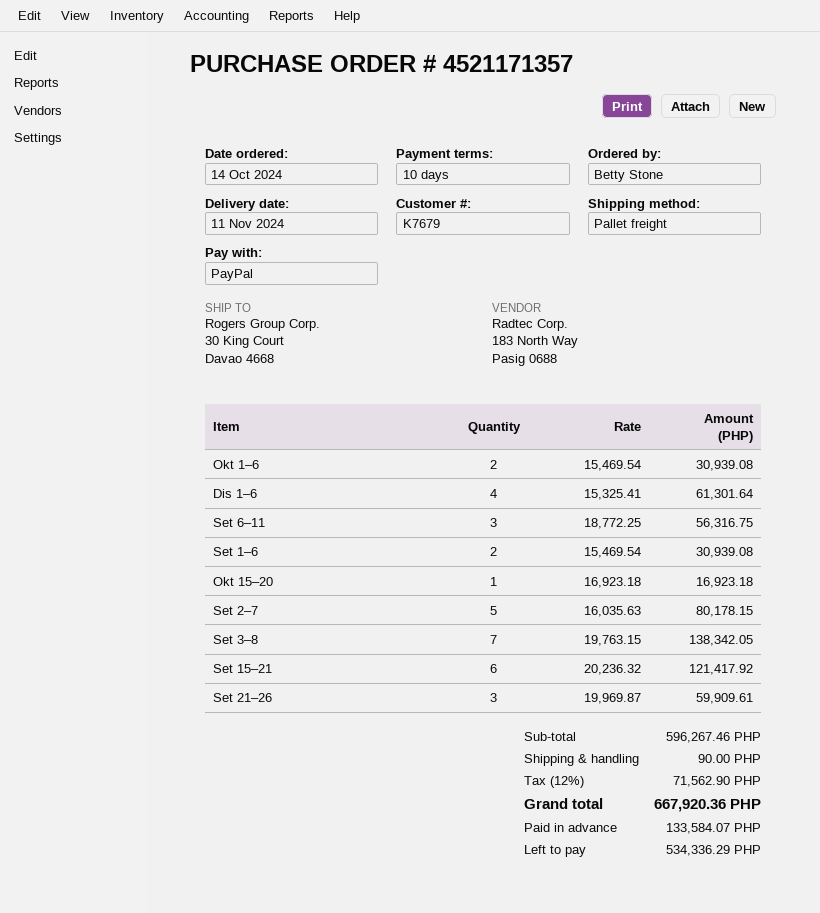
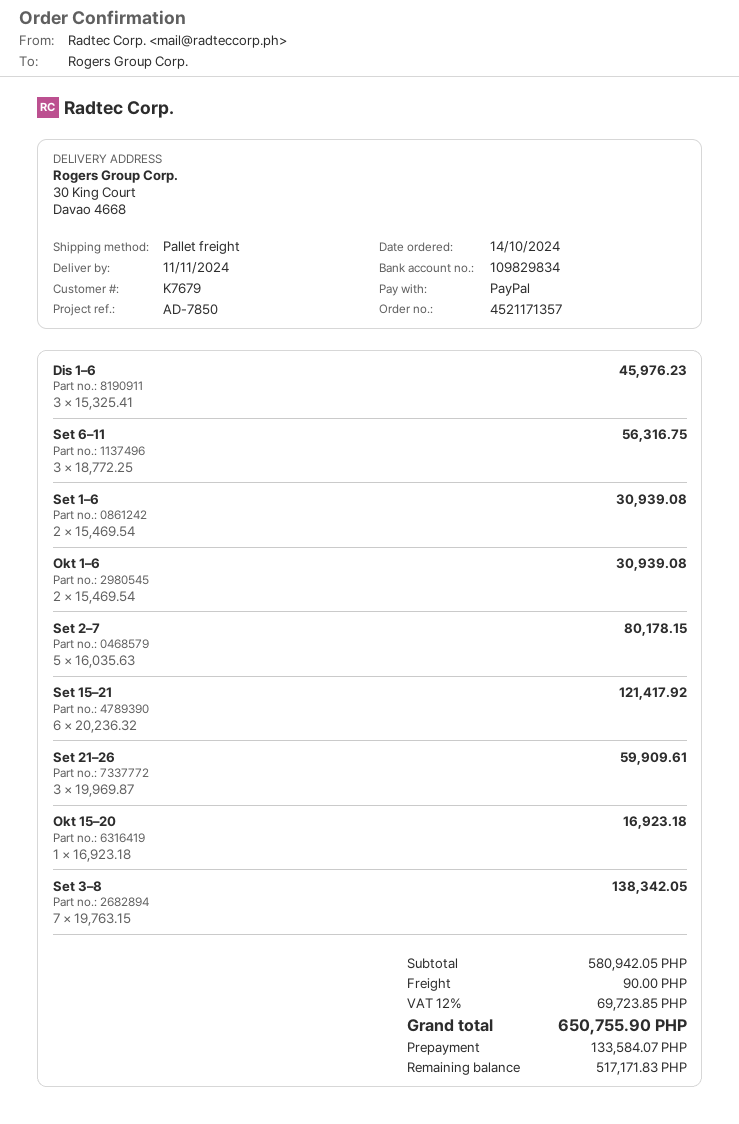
Dis 1–6: 4 x 15325.41 = 61301.64 -> 3 x 15325.41 = 45976.23
subtotal: 596267.46 -> 580942.05
tax: 12% = 71562.90 -> 12% = 69723.85
total: 667920.36 -> 650755.90
balance: 534336.29 -> 517171.83

